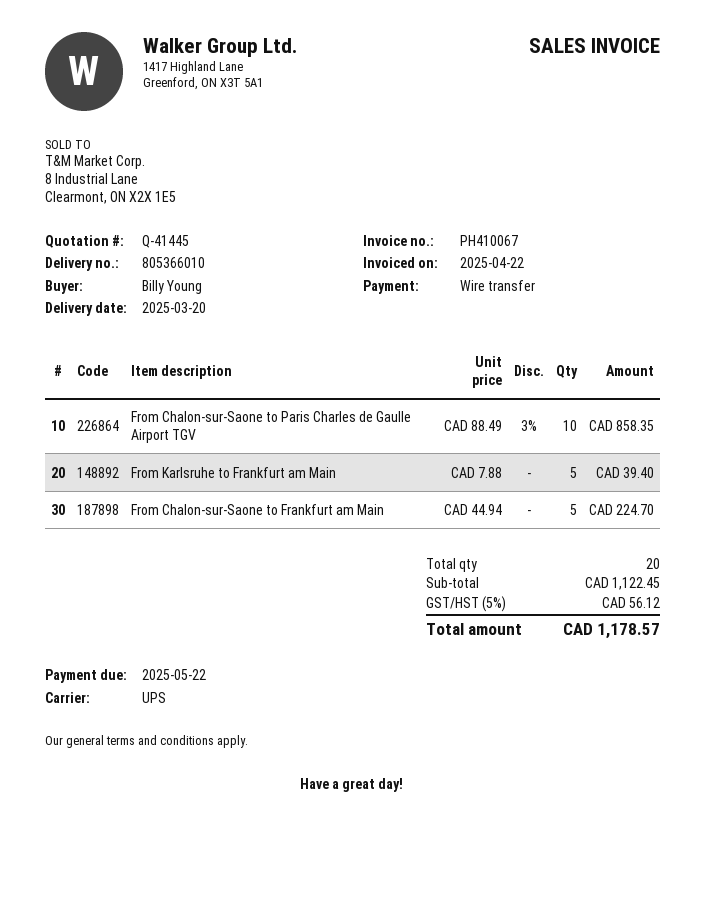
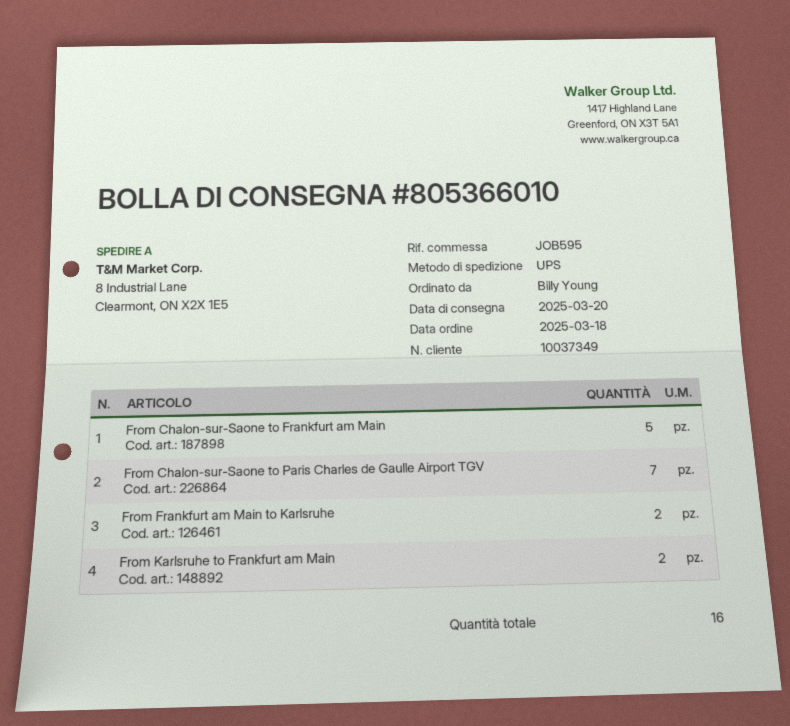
From Chalon-sur-Saone to Paris Charles de Gaulle Airport TGV: 10 -> 7
From Karlsruhe to Frankfurt am Main: 5 -> 2
From Frankfurt am Main to Karlsruhe: none -> 2
total quantity: 20 -> 16

